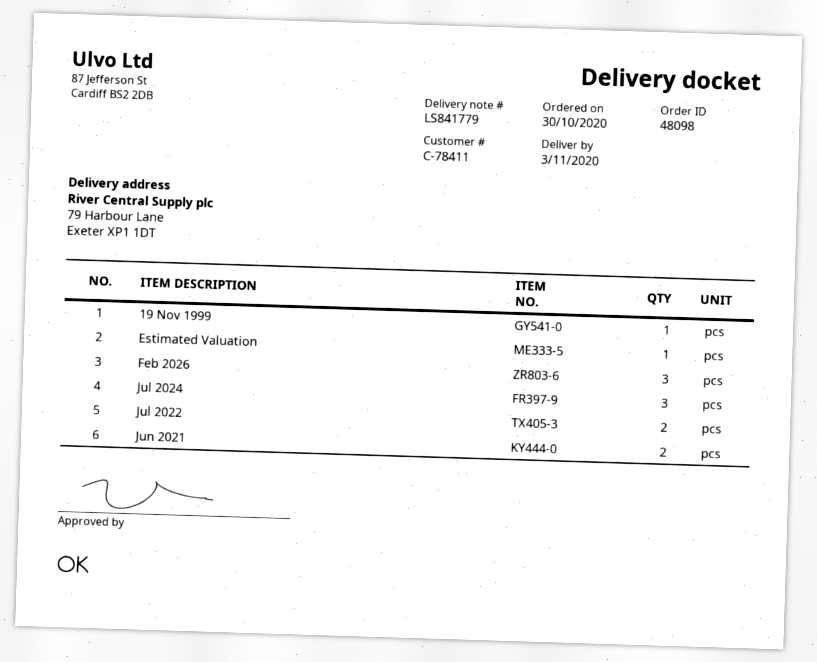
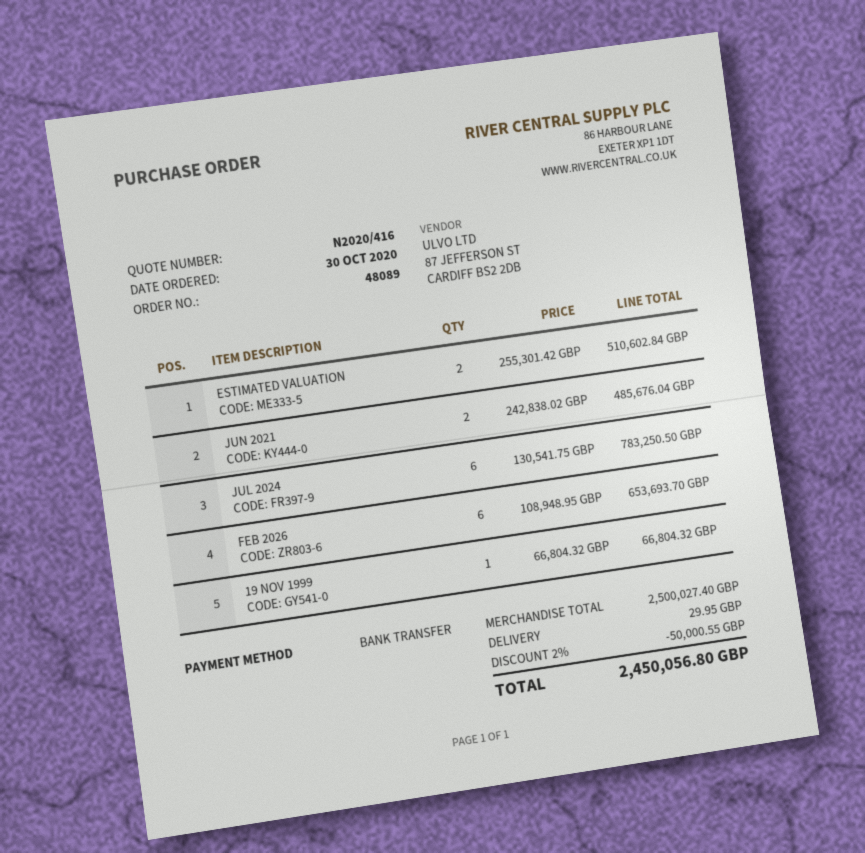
order number: 48098 -> 48089
Estimated Valuation: 1 -> 2
Feb 2026: 3 -> 6
Jul 2024: 3 -> 6
Jul 2022: 2 -> none

